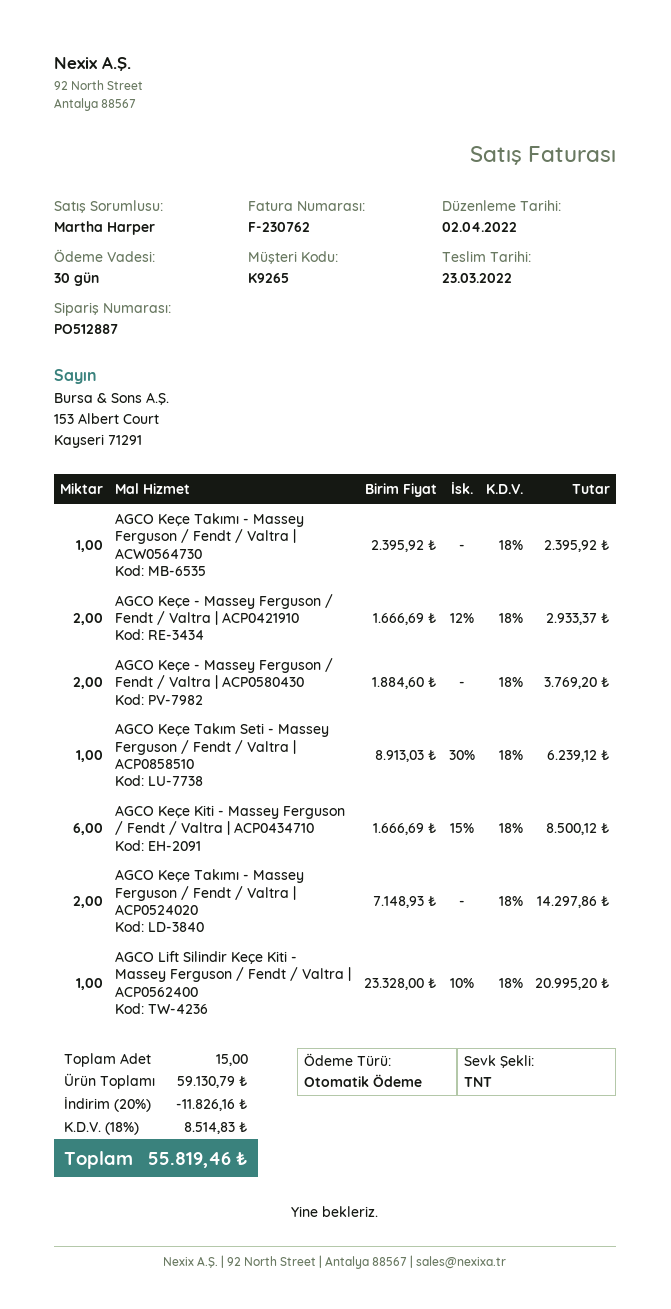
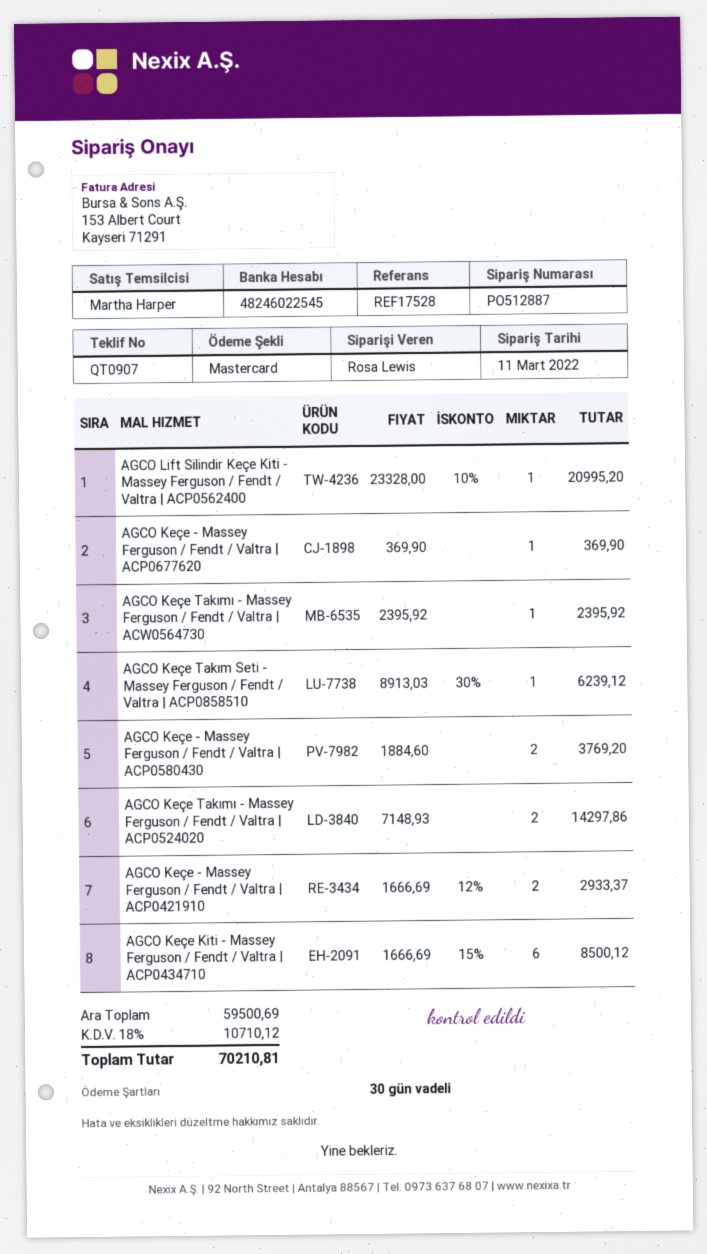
payment method: direct debit -> Mastercard
AGCO Keçe - Massey Ferguson / Fendt / Valtra | ACP0677620: none -> 1 x 369.90 = 369.90
subtotal: 59130.79 -> 59500.69
discount: 20% = 11826.16 -> none
tax: 18% = 8514.83 -> 18% = 10710.12
total: 55819.46 -> 70210.81

